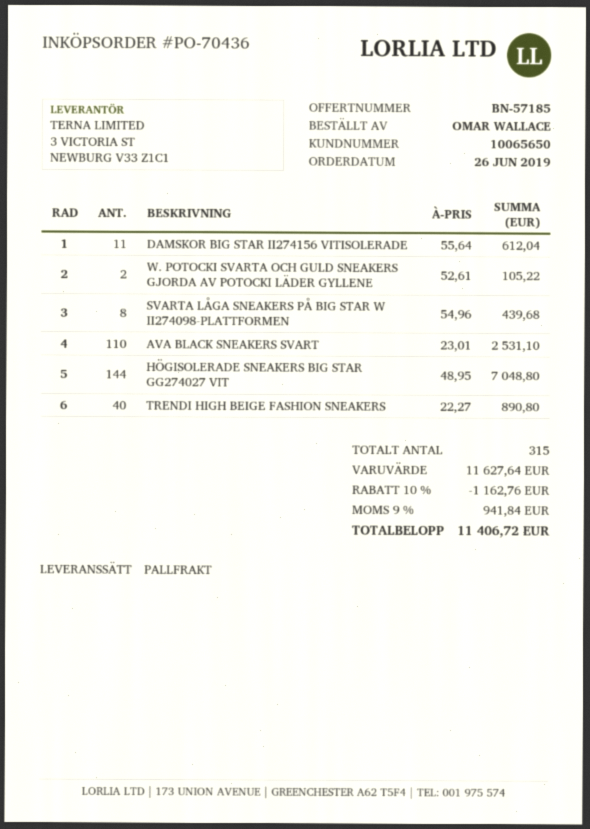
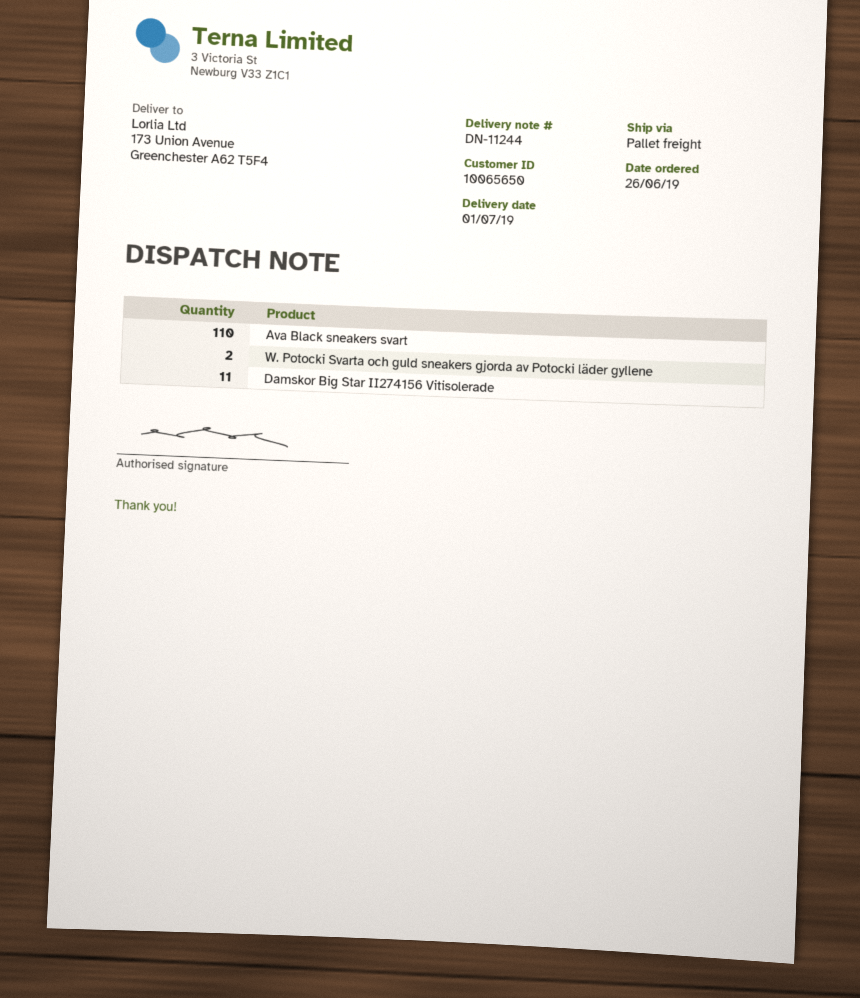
SVARTA LÅGA SNEAKERS PÅ BIG STAR W II274098-PLATTFORMEN: 8 -> none
HÖGISOLERADE SNEAKERS BIG STAR GG274027 VIT: 144 -> none
TRENDI HIGH BEIGE FASHION SNEAKERS: 40 -> none

